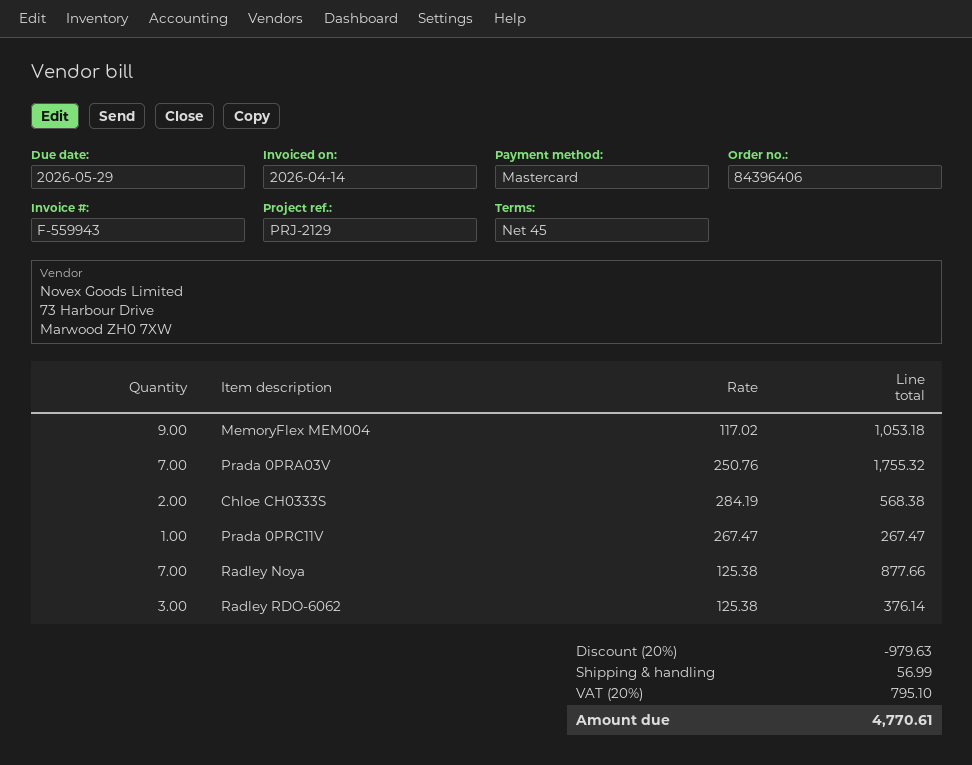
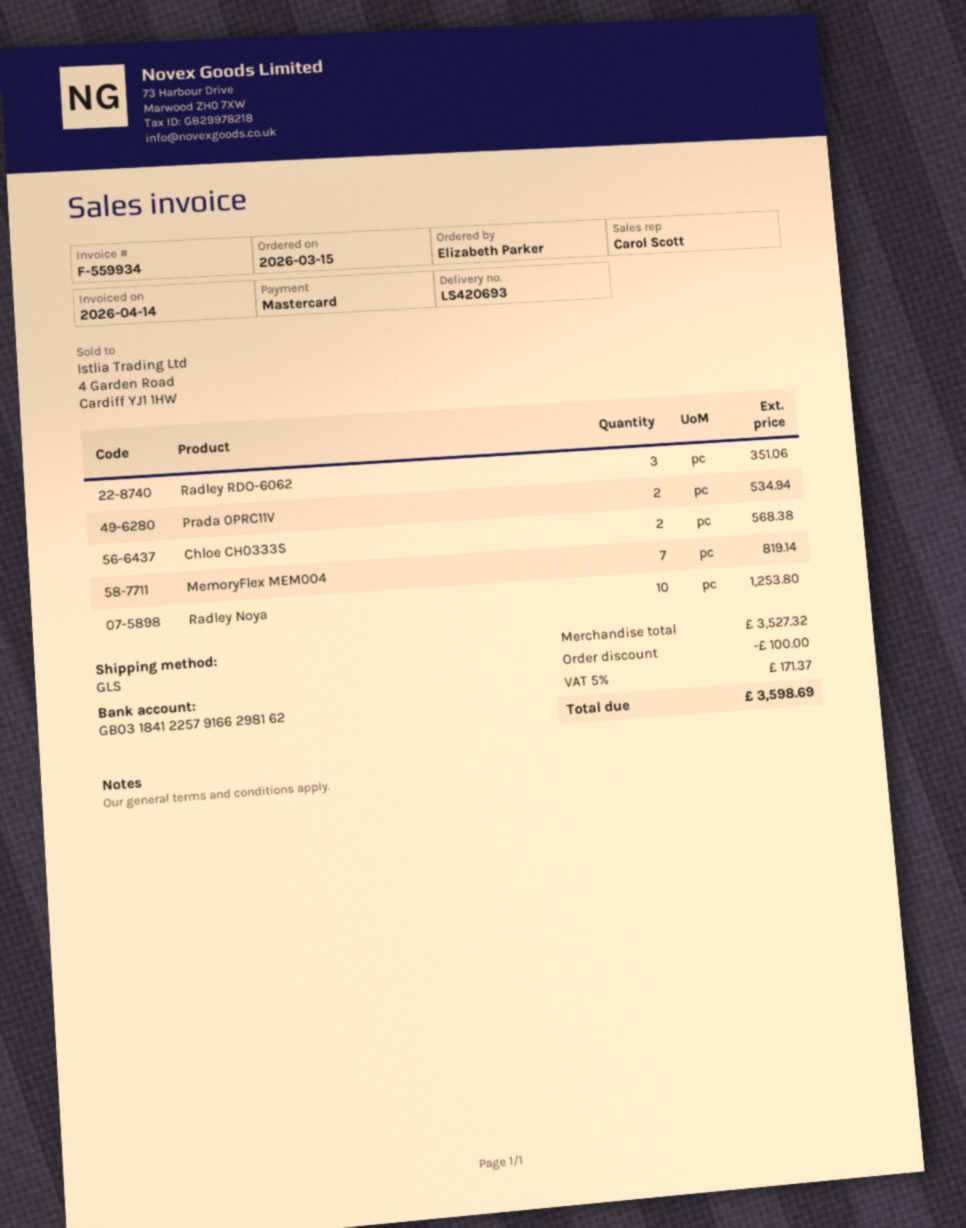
invoice number: F-559943 -> F-559934
MemoryFlex MEM004: 9 for 1053.18 -> 7 for 819.14
Prada 0PRA03V: 7 for 1755.32 -> none
Prada 0PRC11V: 1 for 267.47 -> 2 for 534.94
Radley Noya: 7 for 877.66 -> 10 for 1253.80
Radley RDO-6062: 3 for 376.14 -> 3 for 351.06
discount: 979.63 -> 100.00
shipping: 56.99 -> none
tax: 20% = 795.10 -> 5% = 171.37
total: 4770.61 -> 3598.69

